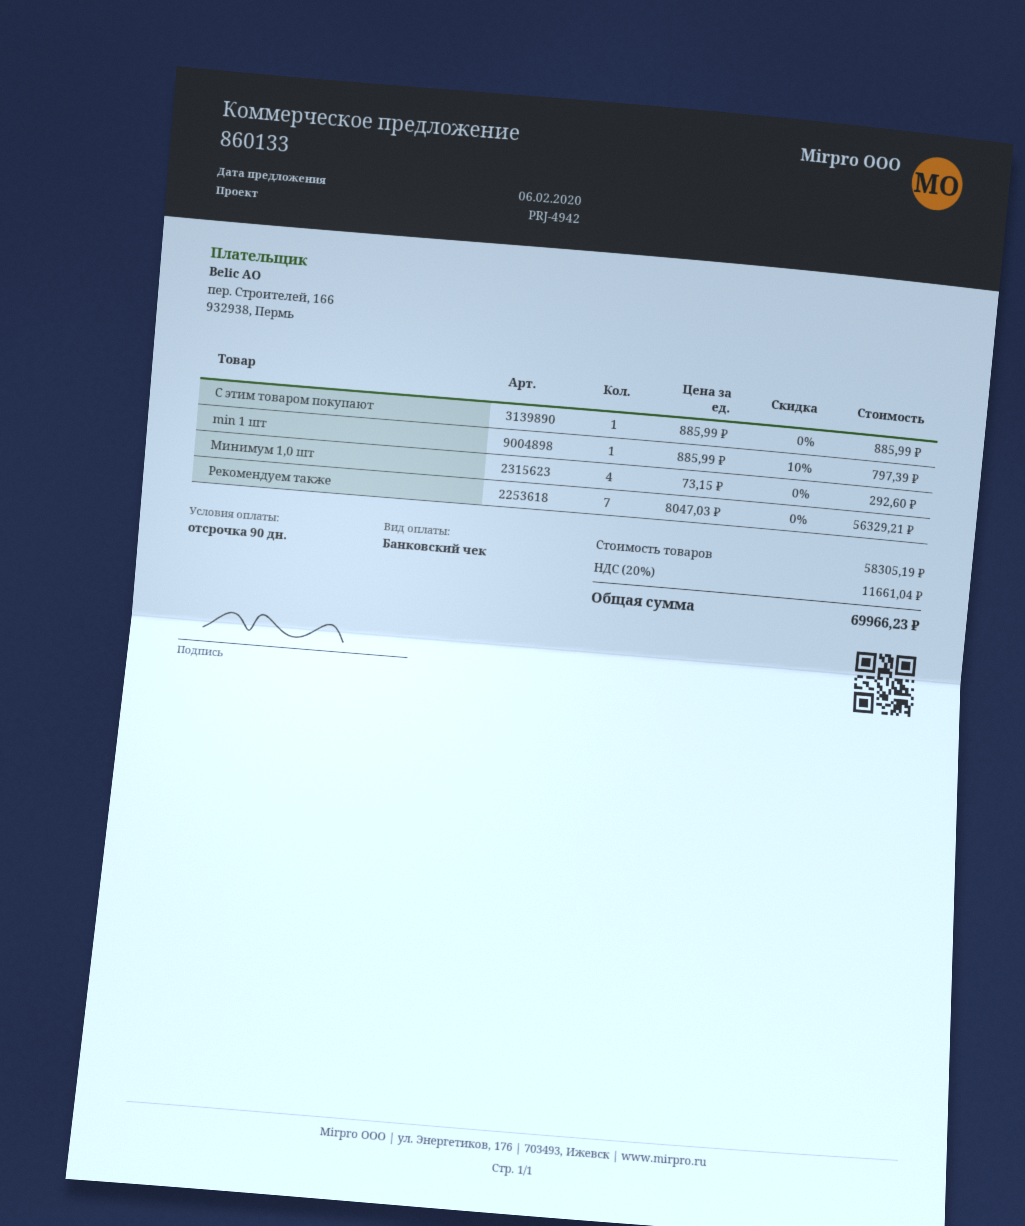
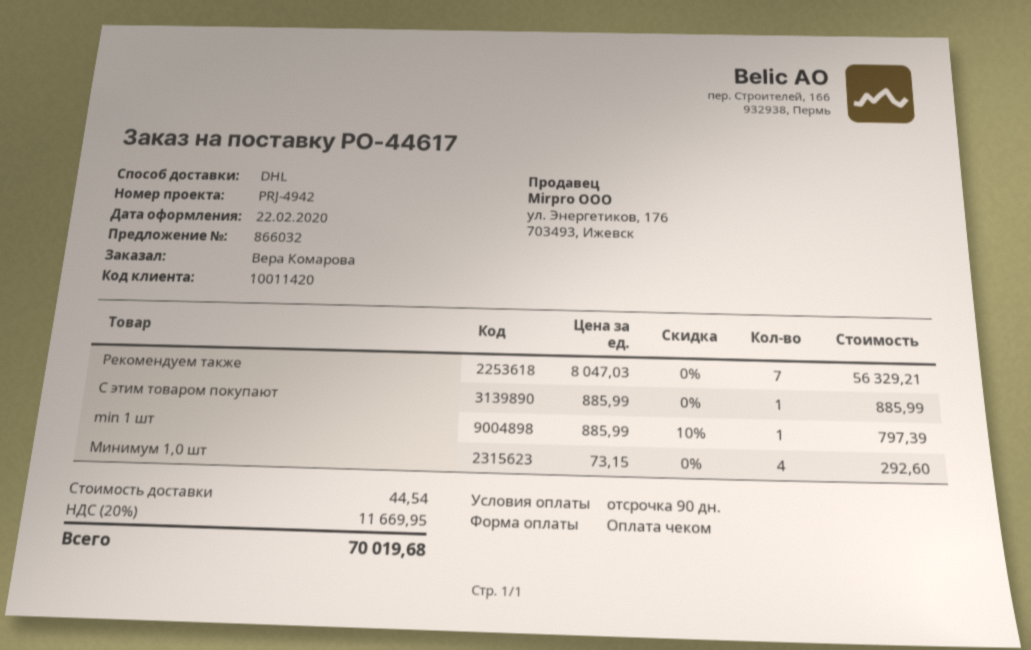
quote number: 860133 -> 866032
shipping: none -> 44.54
tax: 20% = 11661.04 -> 20% = 11669.95
total: 69966.23 -> 70019.68

